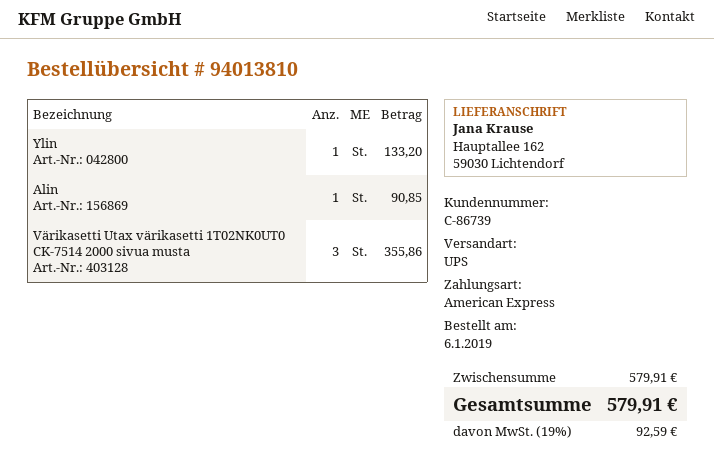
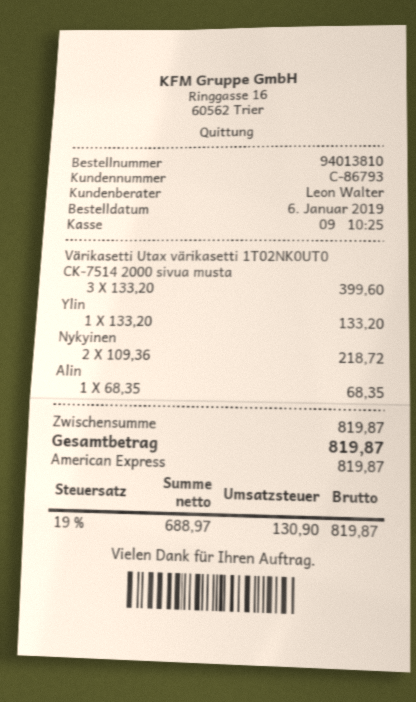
customer number: C-86739 -> C-86793
Alin: 1 for 90.85 -> 1 for 68.35
Värikasetti Utax värikasetti 1T02NK0UT0 CK-7514 2000 sivua musta: 3 for 355.86 -> 3 for 399.60
Nykyinen: none -> 2 for 218.72
subtotal: 579.91 -> 819.87
tax: 19% = 92.59 -> 19% = 130.90
total: 579.91 -> 819.87

